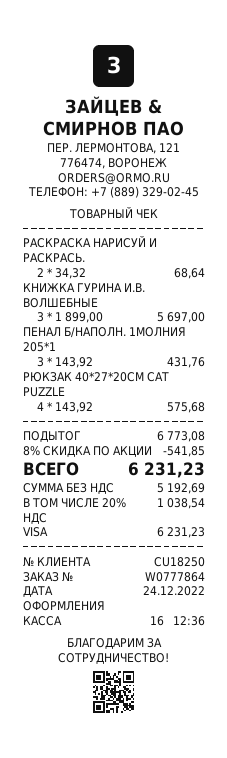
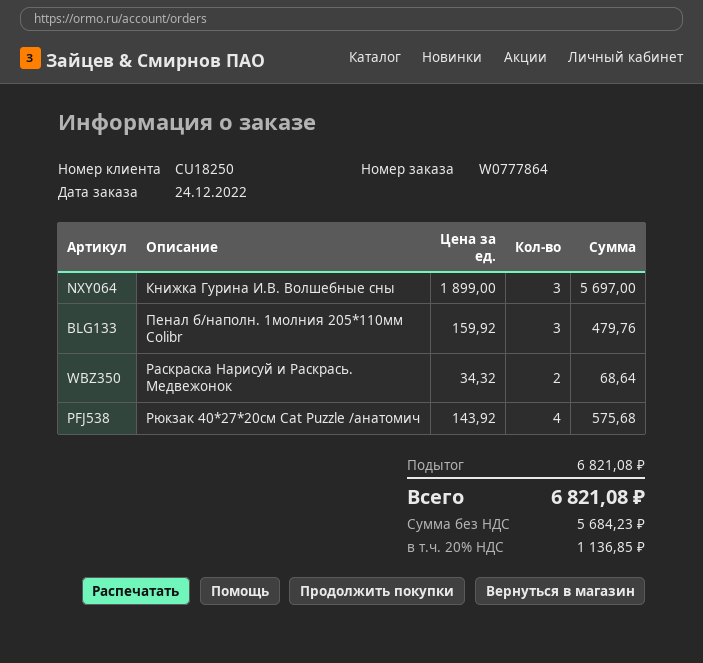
ПЕНАЛ Б/НАПОЛН. 1МОЛНИЯ 205*1: 3 x 143.92 = 431.76 -> 3 x 159.92 = 479.76
subtotal: 6773.08 -> 6821.08
discount: 8% = 541.85 -> none
net: 5192.69 -> 5684.23
tax: 20% = 1038.54 -> 20% = 1136.85
total: 6231.23 -> 6821.08

